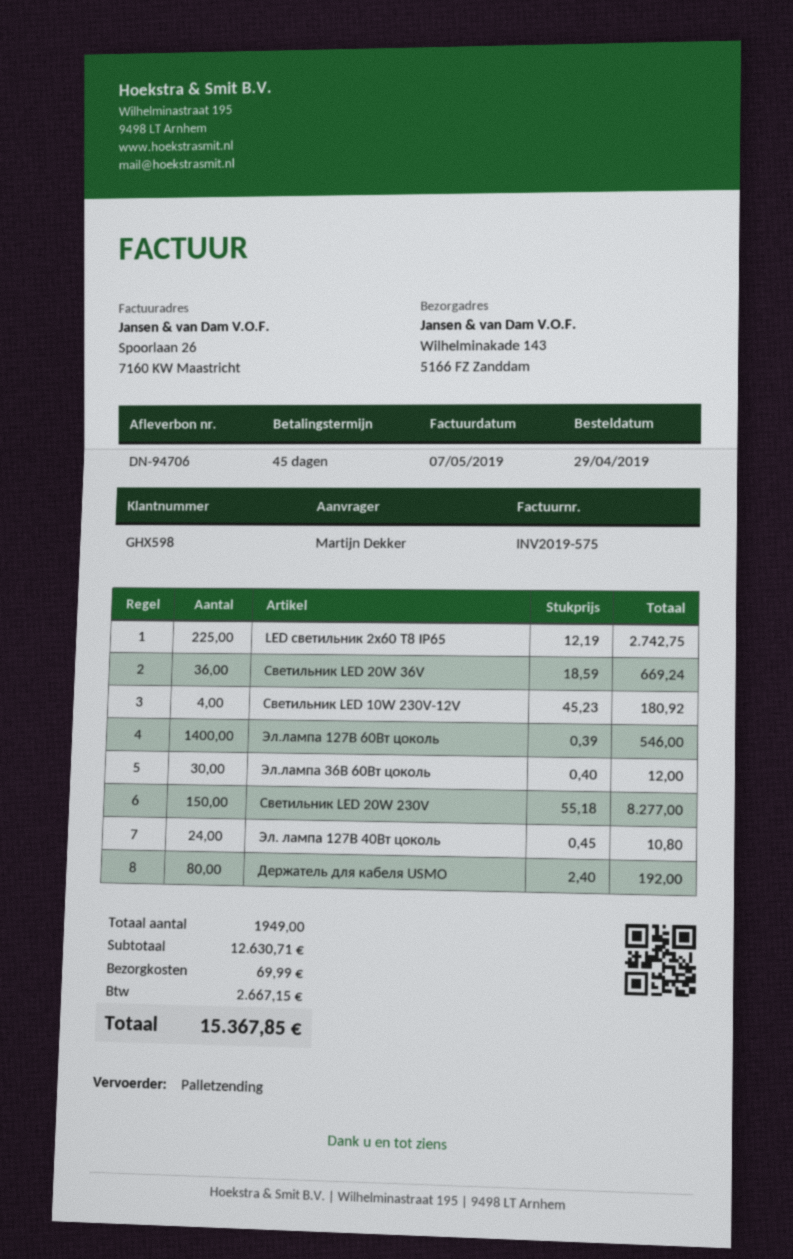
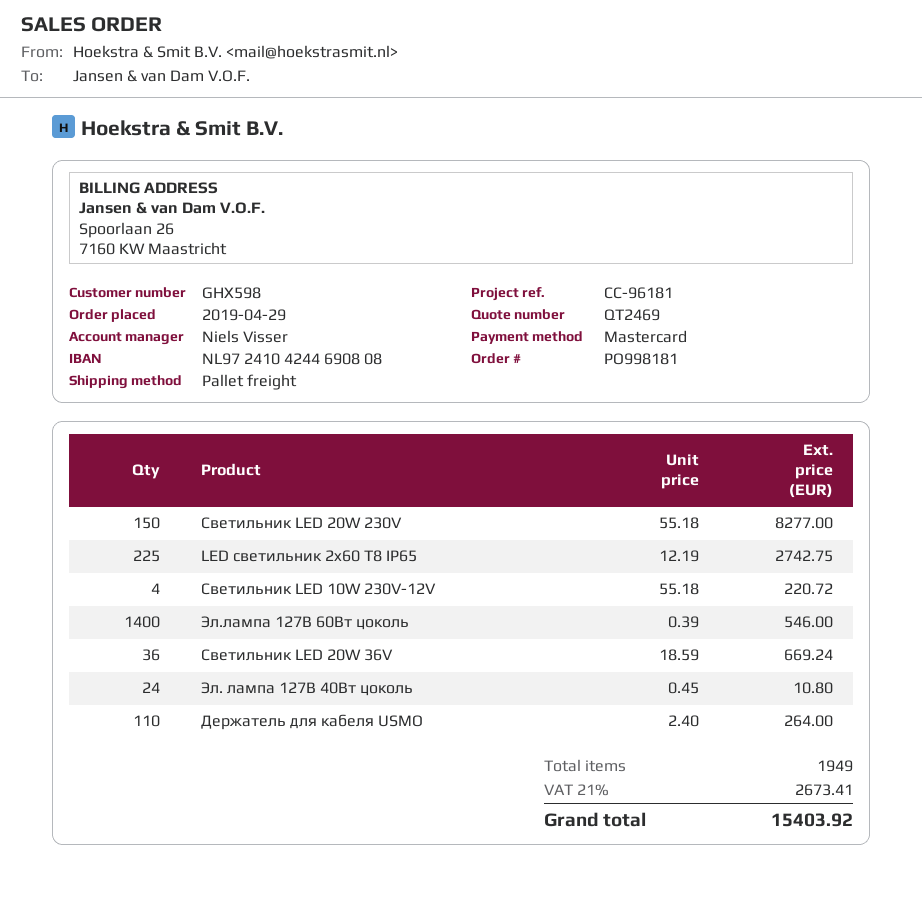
Светильник LED 10W 230V-12V: 4 x 45.23 = 180.92 -> 4 x 55.18 = 220.72
Эл.лампа 36В 60Вт цоколь: 30 x 0.40 = 12.00 -> none
Держатель для кабеля USMO: 80 x 2.40 = 192.00 -> 110 x 2.40 = 264.00
shipping: 69.99 -> none
tax: 2667.15 -> 2673.41
total: 15367.85 -> 15403.92

